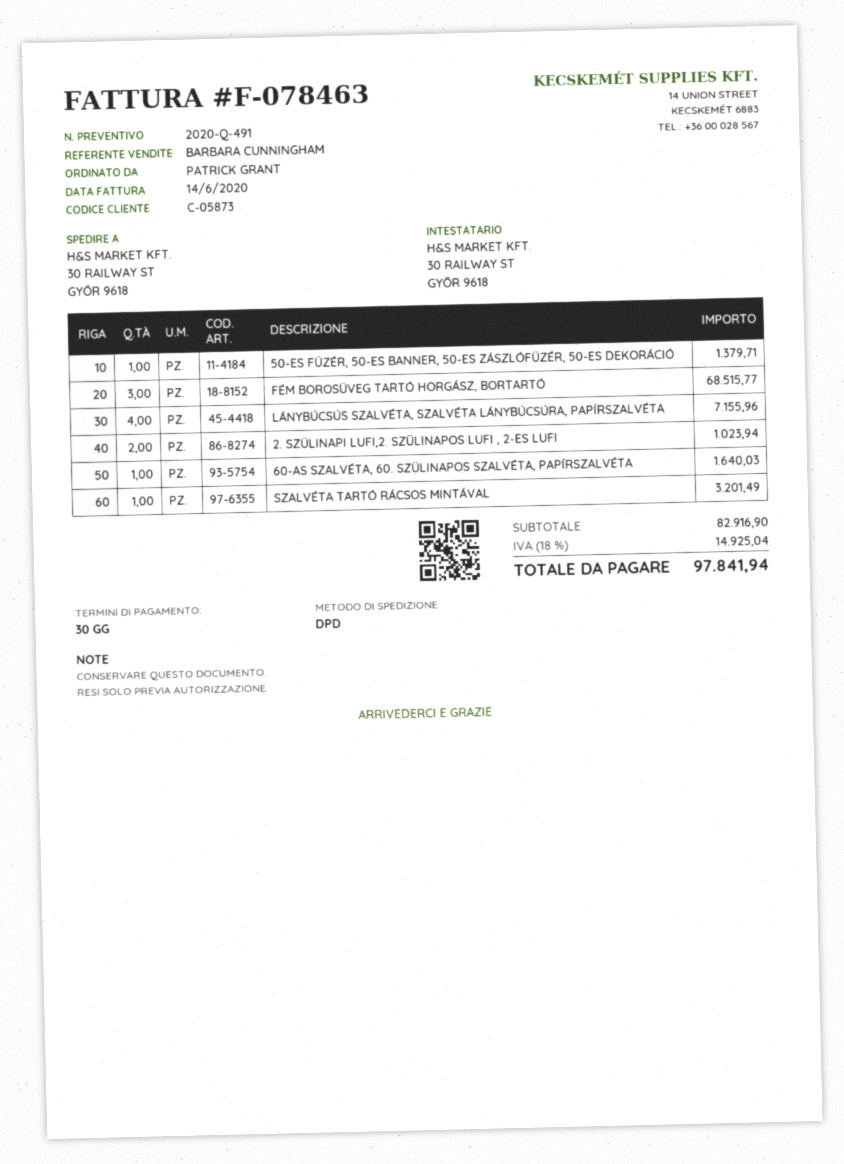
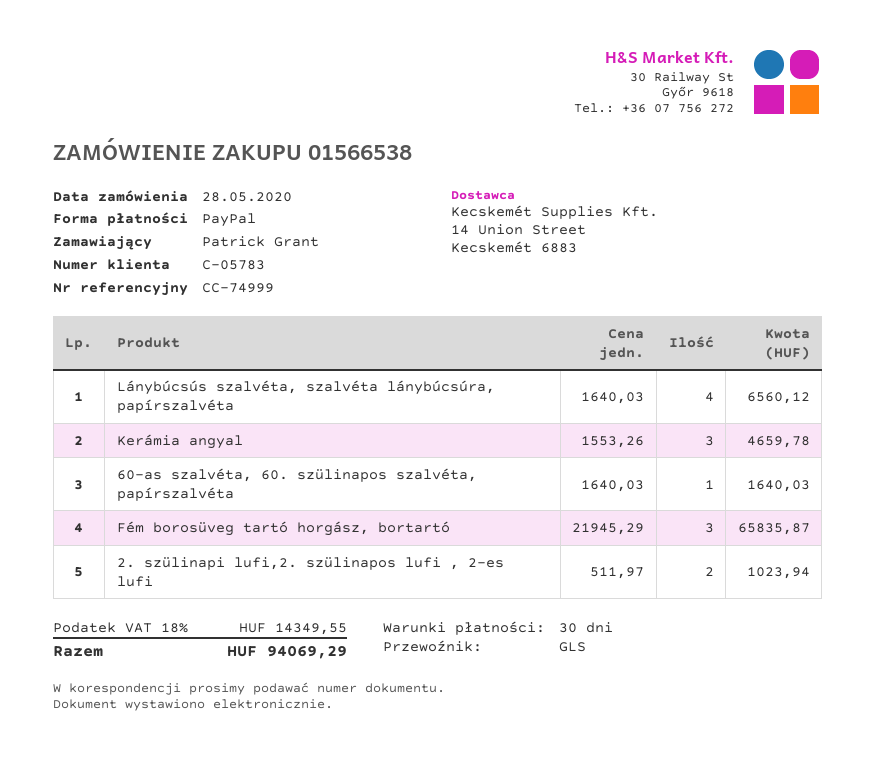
customer number: C-05873 -> C-05783
shipping method: DPD -> GLS
50-ES FÜZÉR, 50-ES BANNER, 50-ES ZÁSZLÓFÜZÉR, 50-ES DEKORÁCIÓ: 1 for 1379.71 -> none
FÉM BOROSÜVEG TARTÓ HORGÁSZ, BORTARTÓ: 3 for 68515.77 -> 3 for 65835.87
LÁNYBÚCSÚS SZALVÉTA, SZALVÉTA LÁNYBÚCSÚRA, PAPÍRSZALVÉTA: 4 for 7155.96 -> 4 for 6560.12
SZALVÉTA TARTÓ RÁCSOS MINTÁVAL: 1 for 3201.49 -> none
Kerámia angyal: none -> 3 for 4659.78
tax: 18% = 14925.04 -> 18% = 14349.55
total: 97841.94 -> 94069.29

